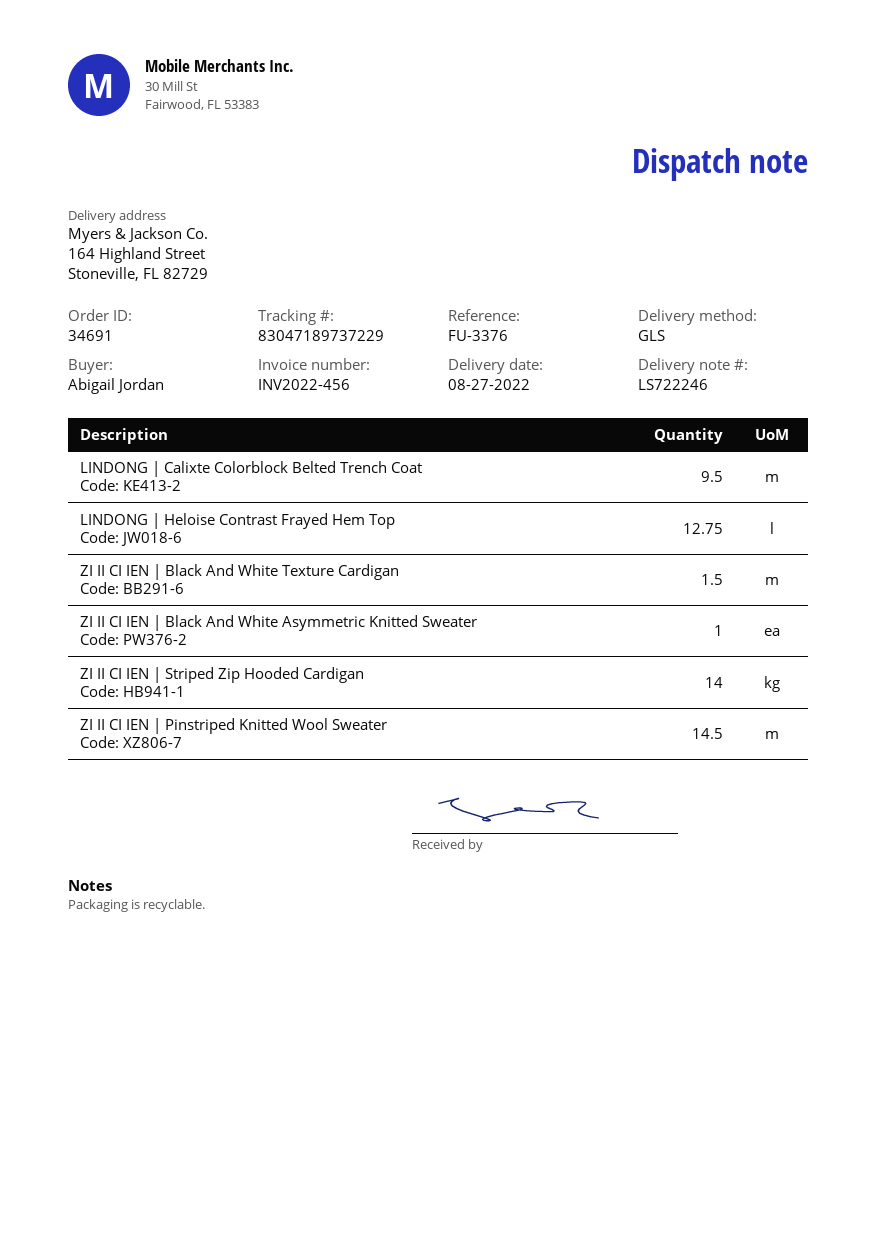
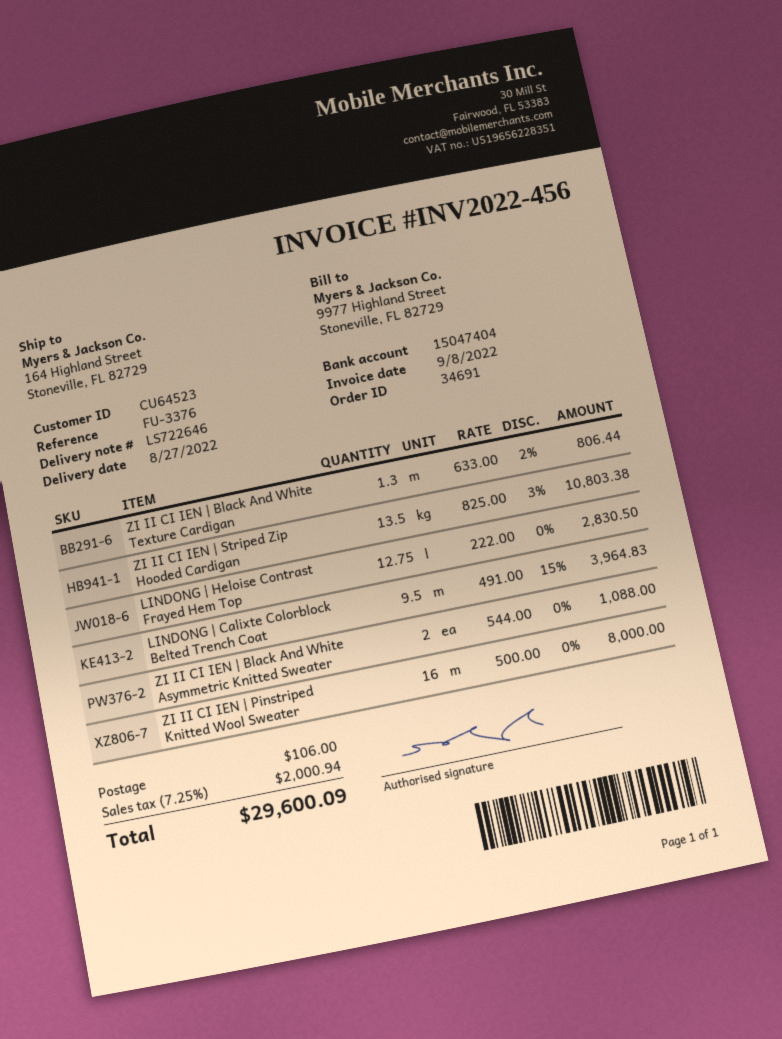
delivery note number: LS722246 -> LS722646
ZI II CI IEN | Black And White Texture Cardigan: 1.5 -> 1.3
ZI II CI IEN | Black And White Asymmetric Knitted Sweater: 1 -> 2
ZI II CI IEN | Striped Zip Hooded Cardigan: 14 -> 13.5
ZI II CI IEN | Pinstriped Knitted Wool Sweater: 14.5 -> 16

